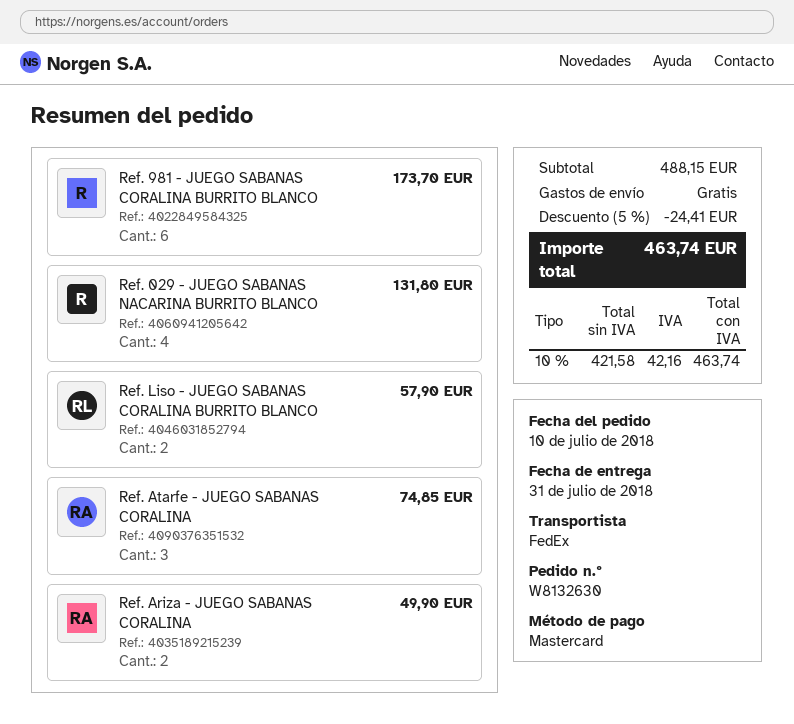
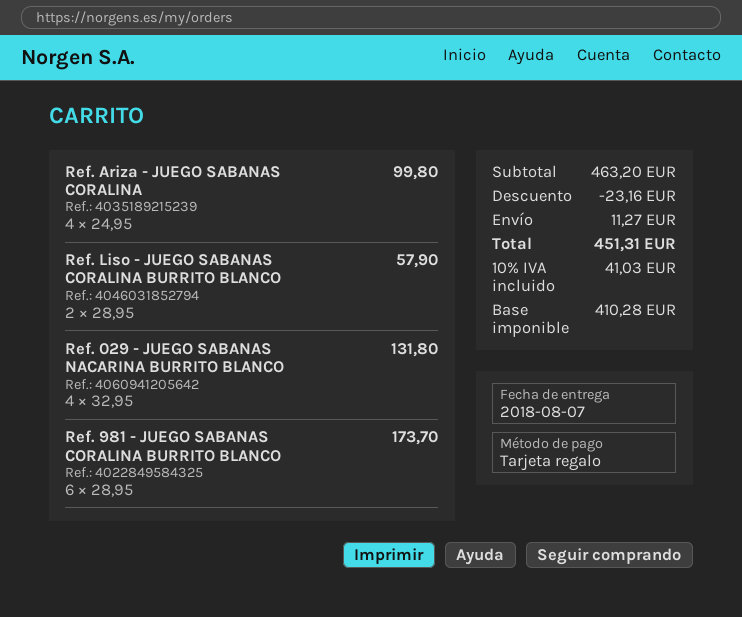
delivery date: 2018-07-31 -> 2018-08-07
payment method: Mastercard -> gift card
Ref. Atarfe - JUEGO SABANAS CORALINA: 3 for 74.85 -> none
Ref. Ariza - JUEGO SABANAS CORALINA: 2 for 49.90 -> 4 for 99.80
subtotal: 488.15 -> 463.20
discount: 24.41 -> 23.16
shipping: 0.00 -> 11.27
net: 421.58 -> 410.28
tax: 10% = 42.16 -> 10% = 41.03
total: 463.74 -> 451.31

